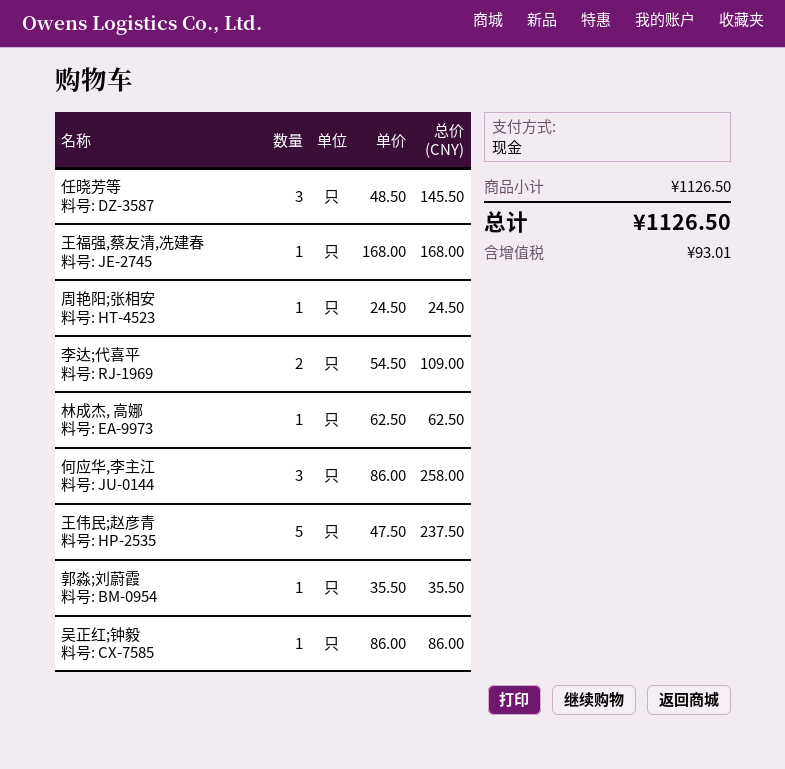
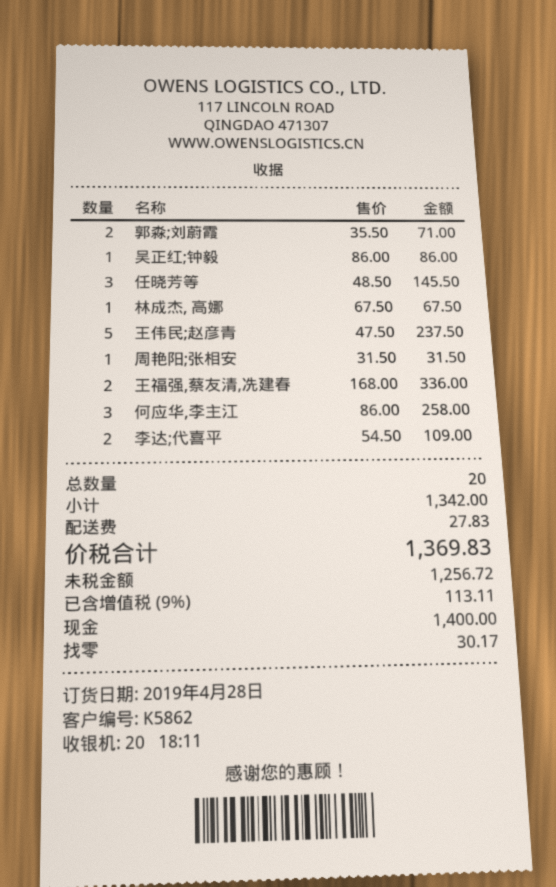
王福强,蔡友清,冼建春: 1 x 168.00 = 168.00 -> 2 x 168.00 = 336.00
周艳阳;张相安: 1 x 24.50 = 24.50 -> 1 x 31.50 = 31.50
林成杰, 高娜: 1 x 62.50 = 62.50 -> 1 x 67.50 = 67.50
郭淼;刘蔚霞: 1 x 35.50 = 35.50 -> 2 x 35.50 = 71.00
subtotal: 1126.50 -> 1342.00
shipping: none -> 27.83
tax: 93.01 -> 113.11
total: 1126.50 -> 1369.83

